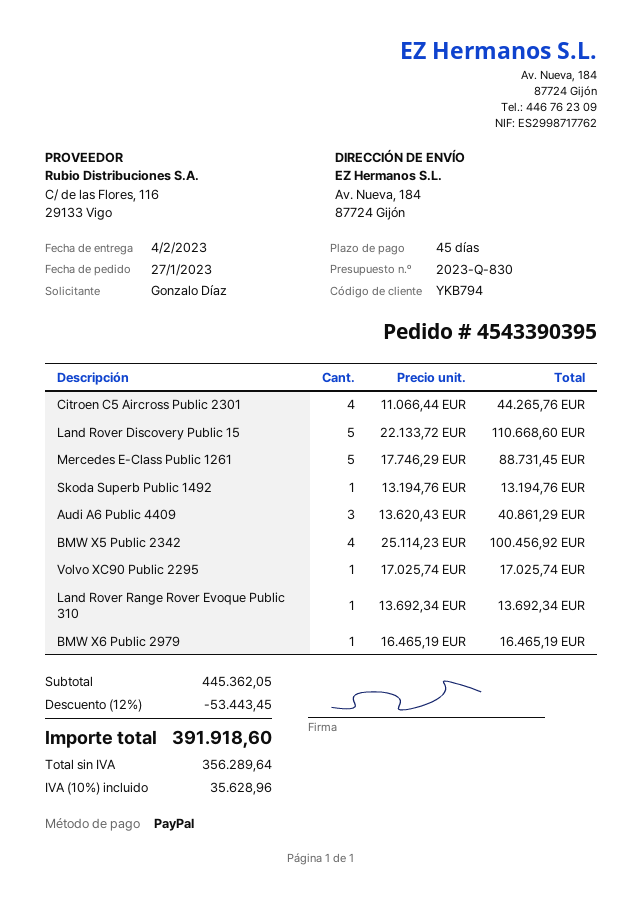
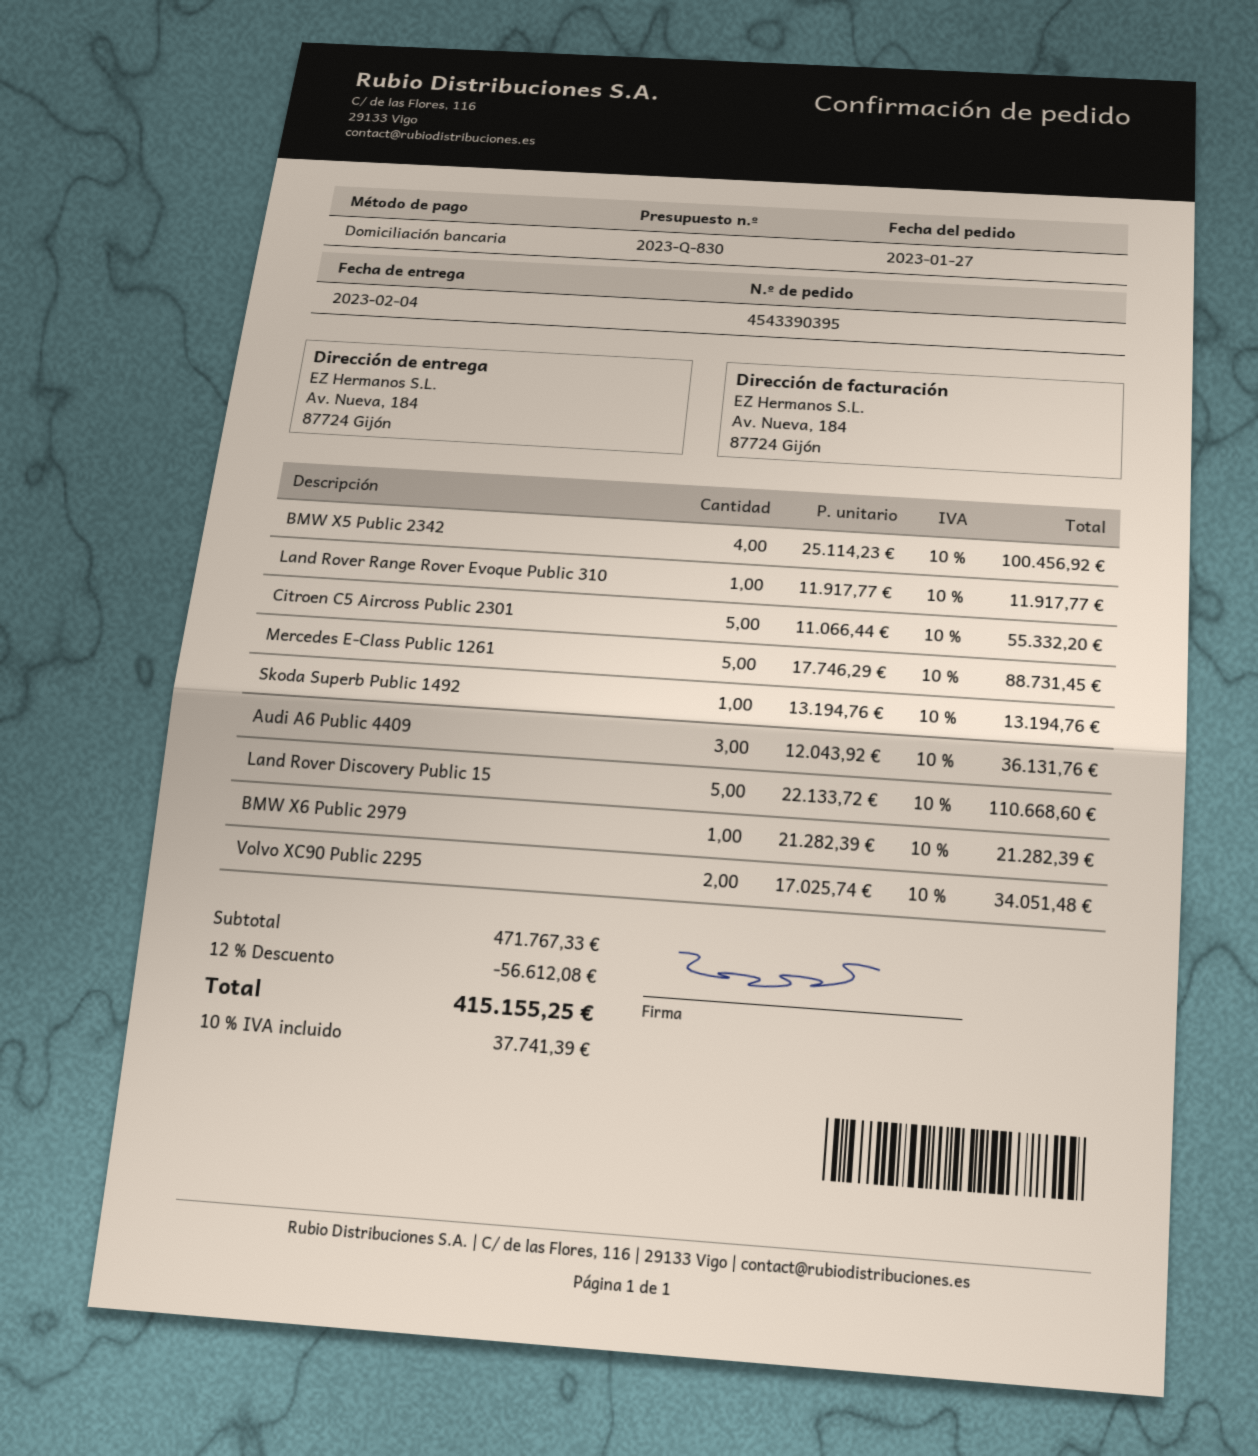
payment method: PayPal -> direct debit
Citroen C5 Aircross Public 2301: 4 x 11066.44 = 44265.76 -> 5 x 11066.44 = 55332.20
Audi A6 Public 4409: 3 x 13620.43 = 40861.29 -> 3 x 12043.92 = 36131.76
Volvo XC90 Public 2295: 1 x 17025.74 = 17025.74 -> 2 x 17025.74 = 34051.48
Land Rover Range Rover Evoque Public 310: 1 x 13692.34 = 13692.34 -> 1 x 11917.77 = 11917.77
BMW X6 Public 2979: 1 x 16465.19 = 16465.19 -> 1 x 21282.39 = 21282.39
subtotal: 445362.05 -> 471767.33
discount: 12% = 53443.45 -> 12% = 56612.08
tax: 10% = 35628.96 -> 10% = 37741.39
total: 391918.60 -> 415155.25

